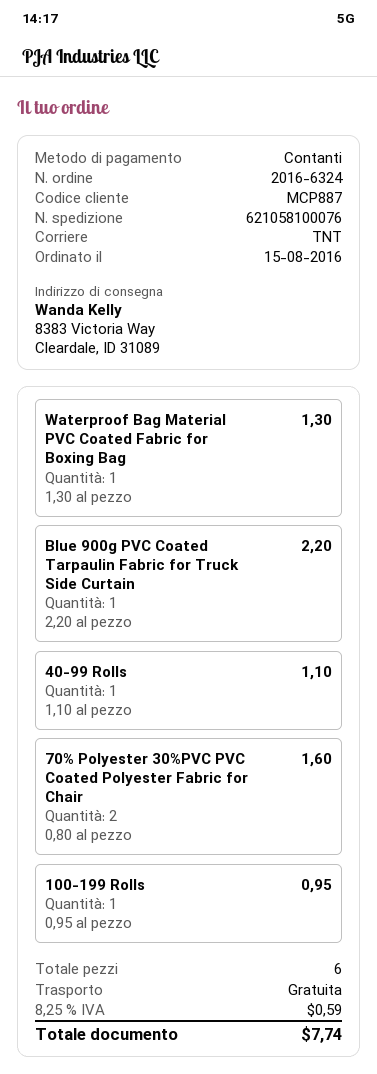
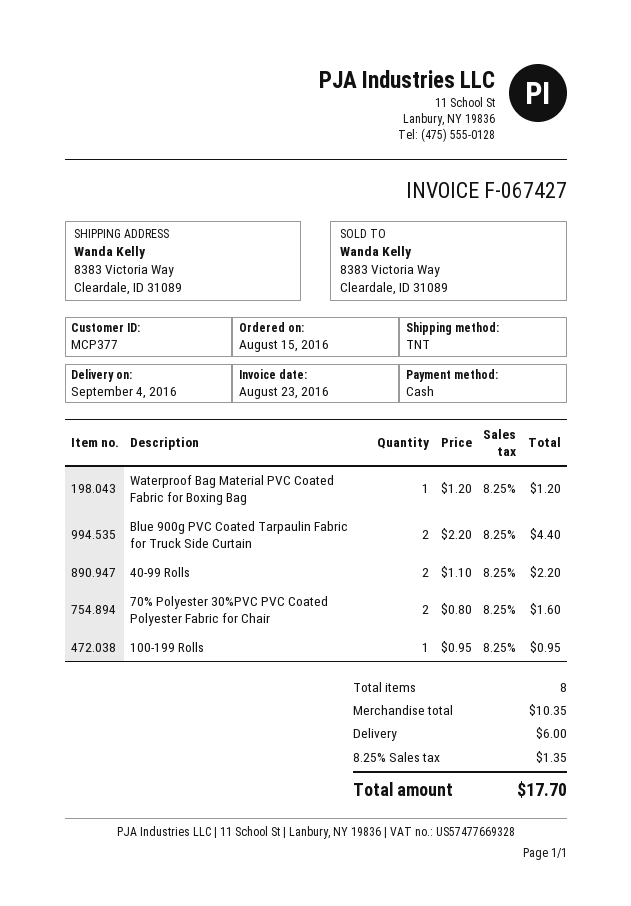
customer number: MCP887 -> MCP377
Waterproof Bag Material PVC Coated Fabric for Boxing Bag: 1 x 1.30 = 1.30 -> 1 x 1.20 = 1.20
Blue 900g PVC Coated Tarpaulin Fabric for Truck Side Curtain: 1 x 2.20 = 2.20 -> 2 x 2.20 = 4.40
40-99 Rolls: 1 x 1.10 = 1.10 -> 2 x 1.10 = 2.20
total quantity: 6 -> 8
shipping: 0.00 -> 6.00
tax: 8.25% = 0.59 -> 8.25% = 1.35
total: 7.74 -> 17.70

